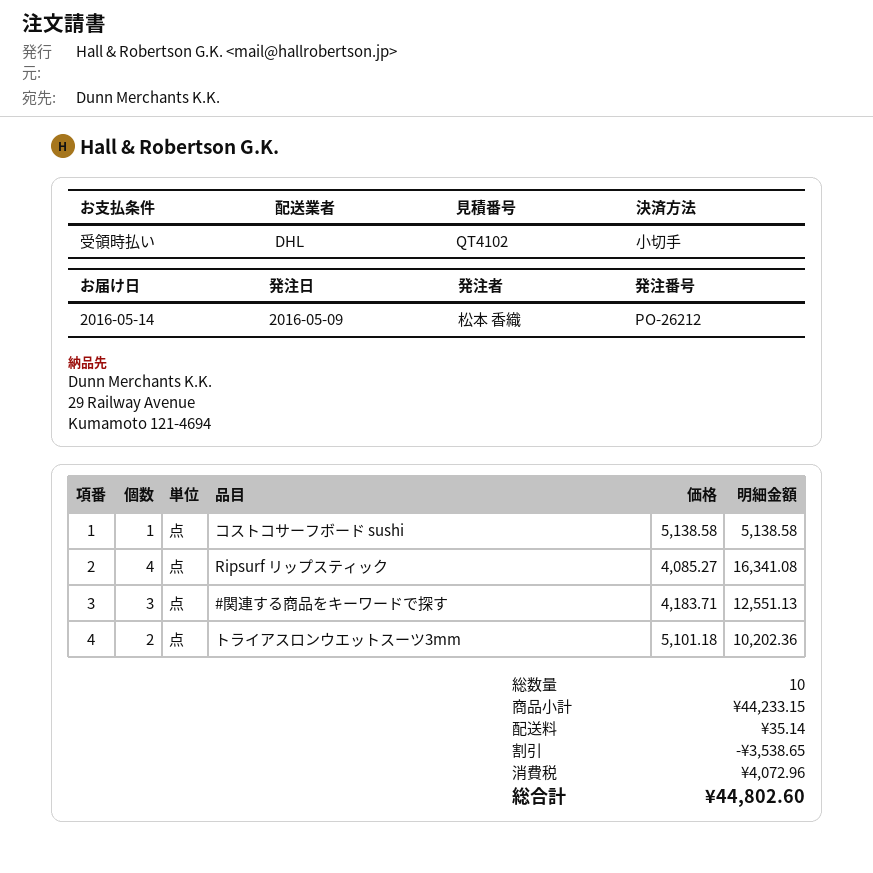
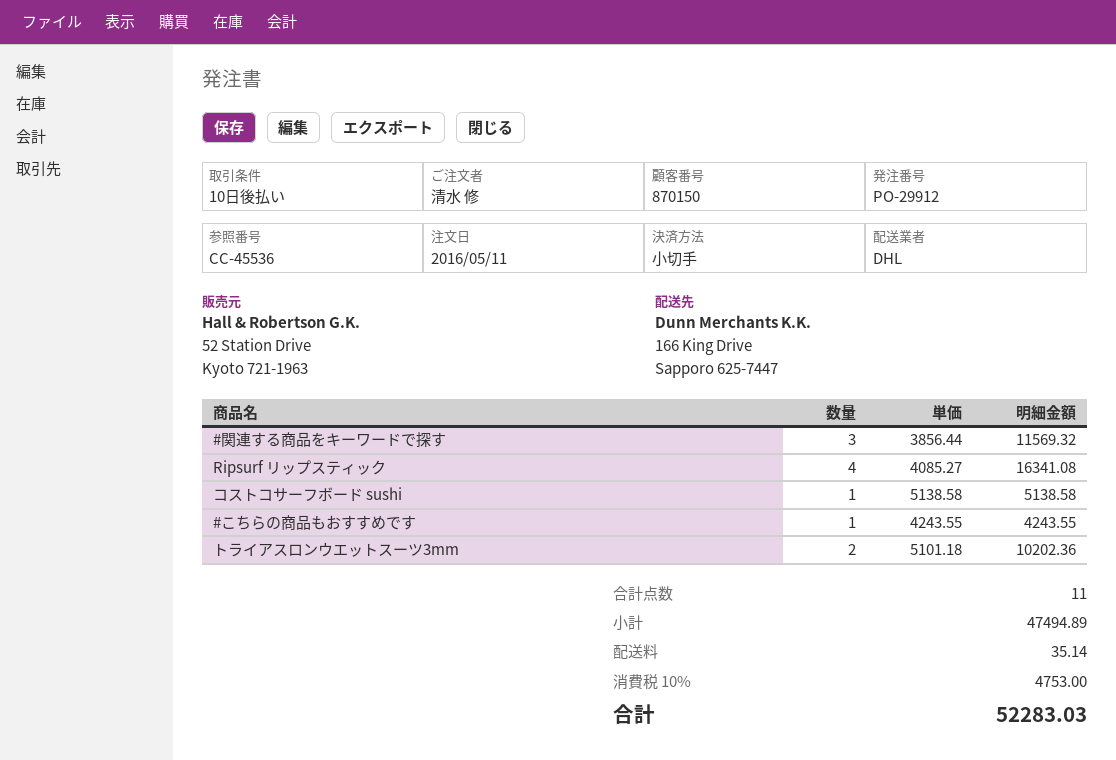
order number: PO-26212 -> PO-29912
order date: 2016-05-09 -> 2016-05-11
payment terms: on receipt -> 10 days
ordered by: 松本 香織 -> 清水 修
ship to: 29 Railway Avenue, Kumamoto 121-4694 -> 166 King Drive, Sapporo 625-7447
#関連する商品をキーワードで探す: 3 x 4183.71 = 12551.13 -> 3 x 3856.44 = 11569.32
#こちらの商品もおすすめです: none -> 1 x 4243.55 = 4243.55
total quantity: 10 -> 11
subtotal: 44233.15 -> 47494.89
discount: 3538.65 -> none
tax: 4072.96 -> 4753.00
total: 44802.60 -> 52283.03

